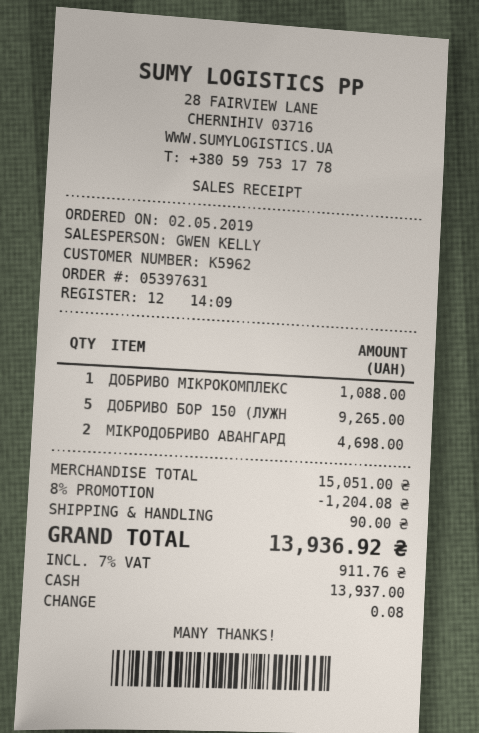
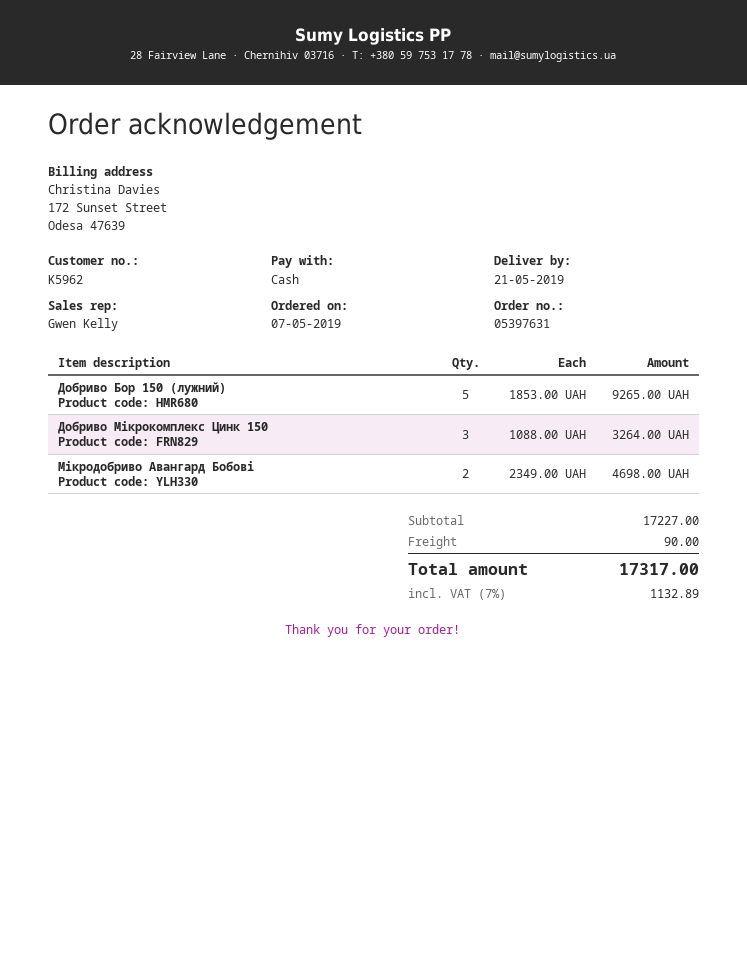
order date: 2019-05-02 -> 2019-05-07
ДОБРИВО МІКРОКОМПЛЕКС: 1 for 1088.00 -> 3 for 3264.00
subtotal: 15051.00 -> 17227.00
discount: 8% = 1204.08 -> none
tax: 7% = 911.76 -> 7% = 1132.89
total: 13936.92 -> 17317.00

